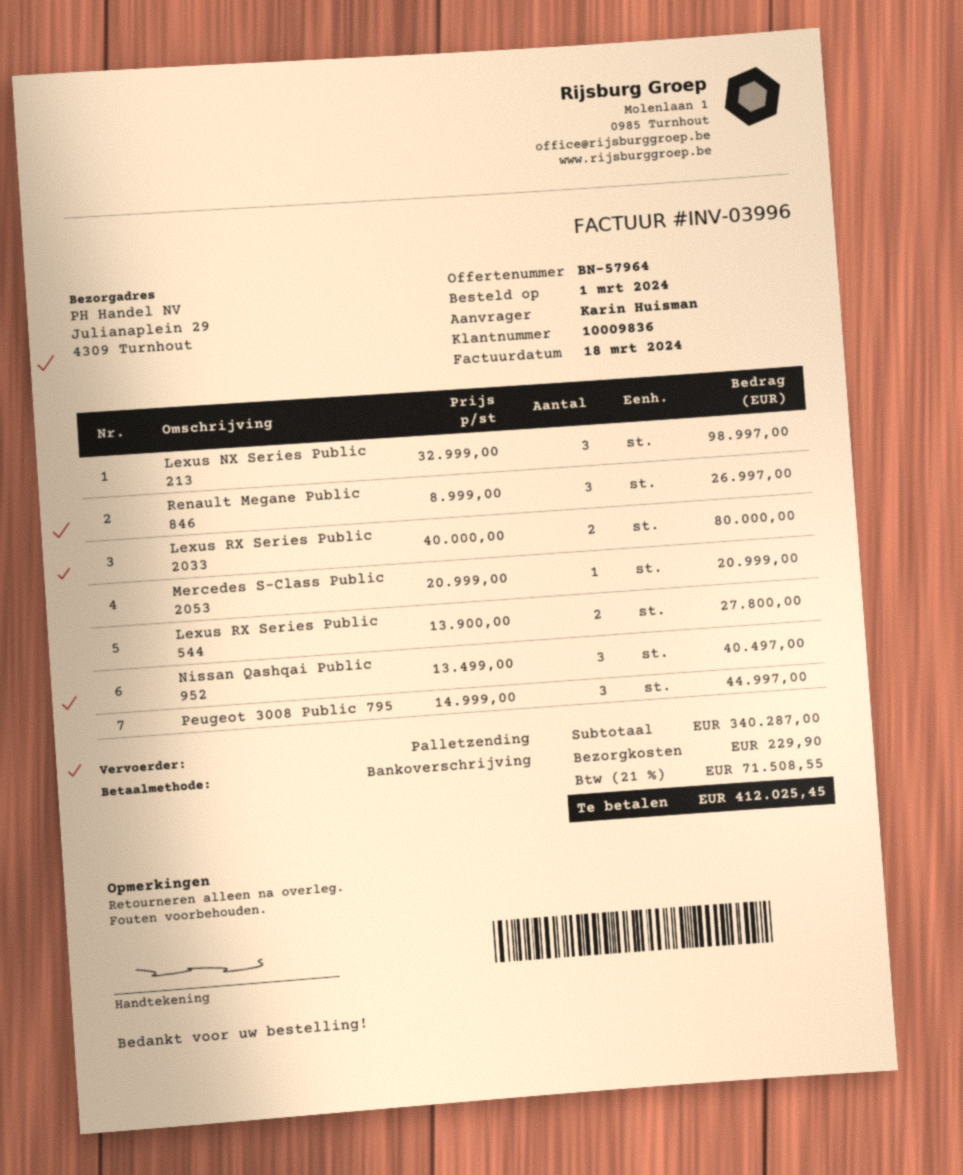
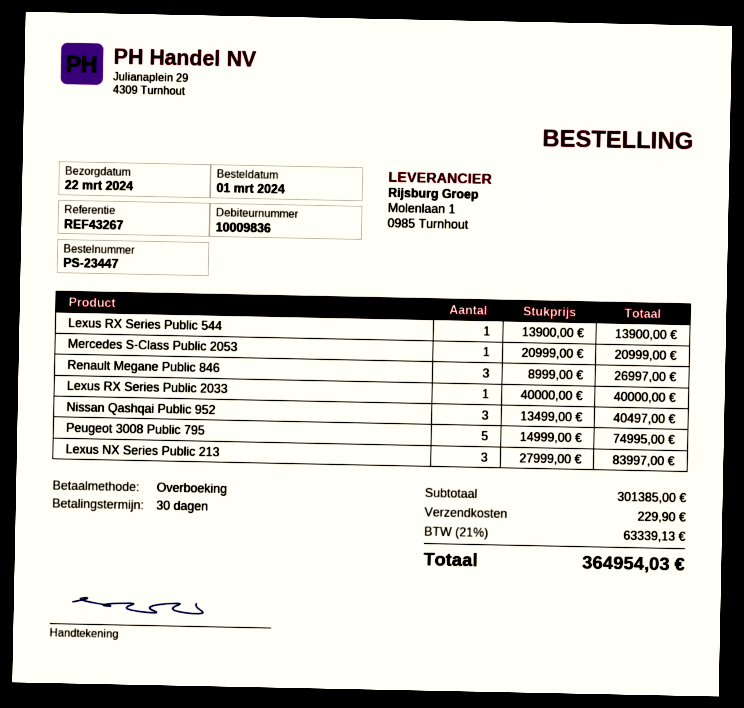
Lexus NX Series Public 213: 3 x 32999.00 = 98997.00 -> 3 x 27999.00 = 83997.00
Lexus RX Series Public 2033: 2 x 40000.00 = 80000.00 -> 1 x 40000.00 = 40000.00
Lexus RX Series Public 544: 2 x 13900.00 = 27800.00 -> 1 x 13900.00 = 13900.00
Peugeot 3008 Public 795: 3 x 14999.00 = 44997.00 -> 5 x 14999.00 = 74995.00
subtotal: 340287.00 -> 301385.00
tax: 21% = 71508.55 -> 21% = 63339.13
total: 412025.45 -> 364954.03

